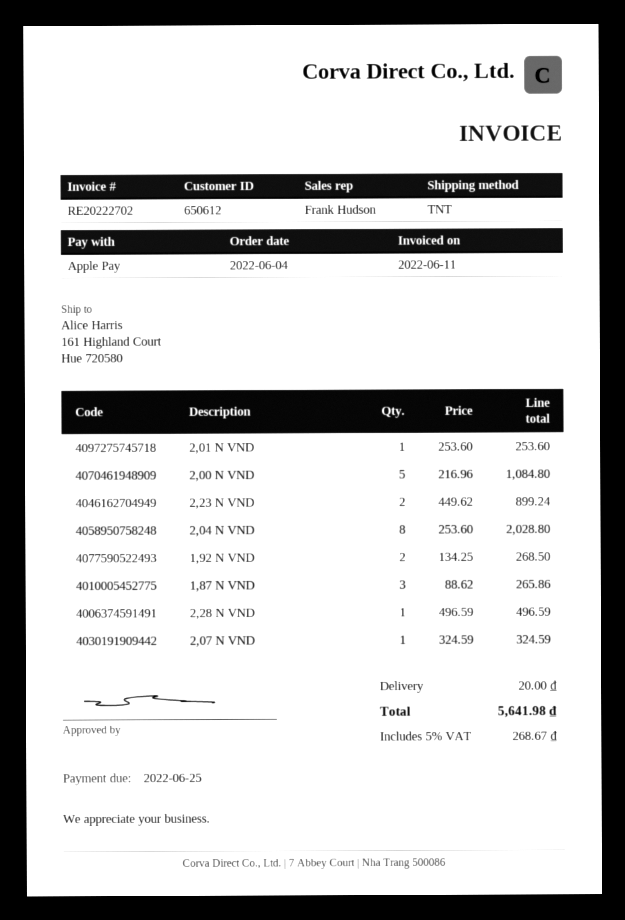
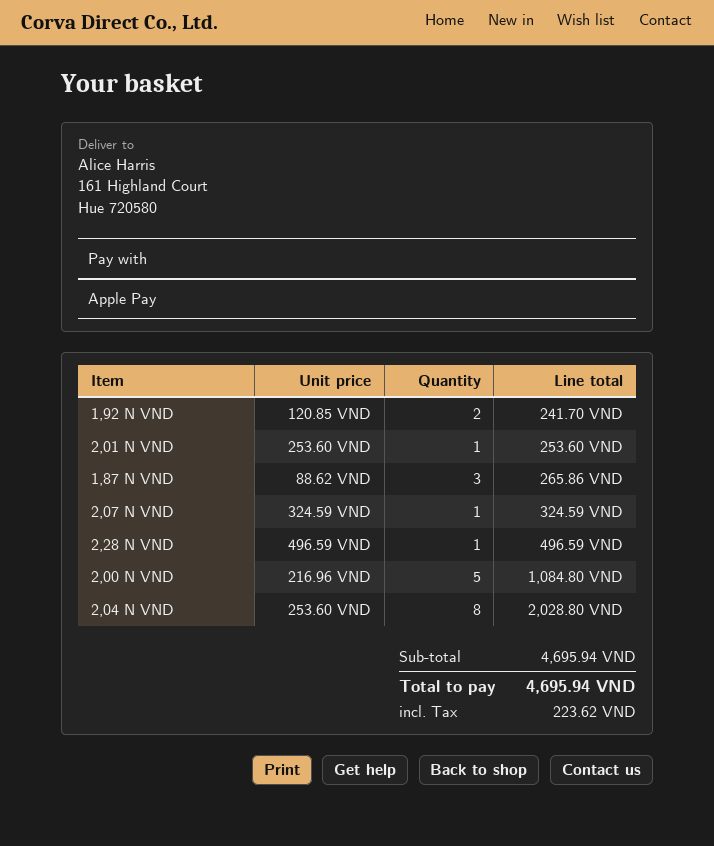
2,23 N VND: 2 x 449.62 = 899.24 -> none
1,92 N VND: 2 x 134.25 = 268.50 -> 2 x 120.85 = 241.70
shipping: 20.00 -> none
tax: 268.67 -> 223.62
total: 5641.98 -> 4695.94

